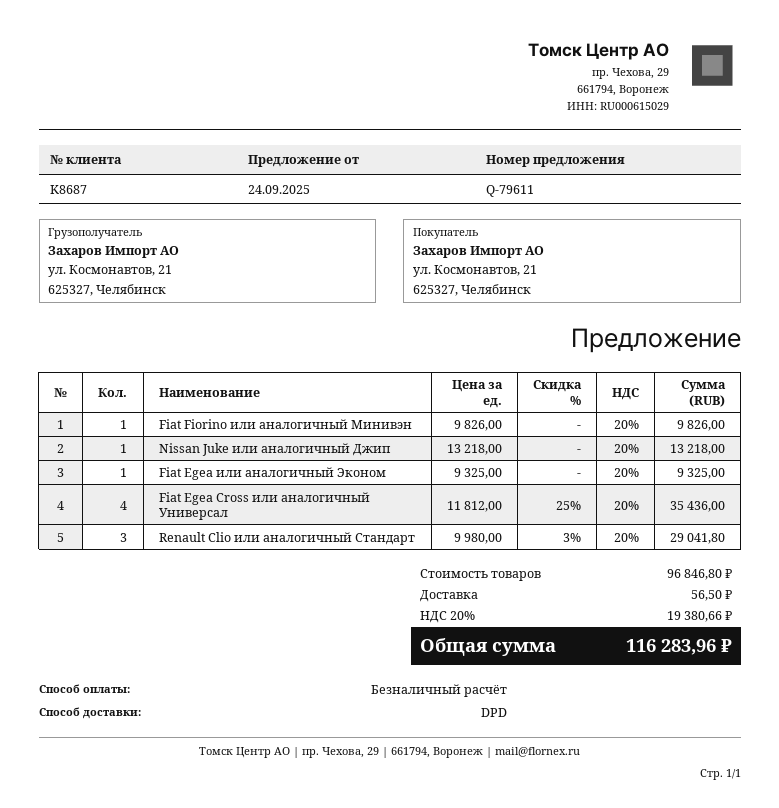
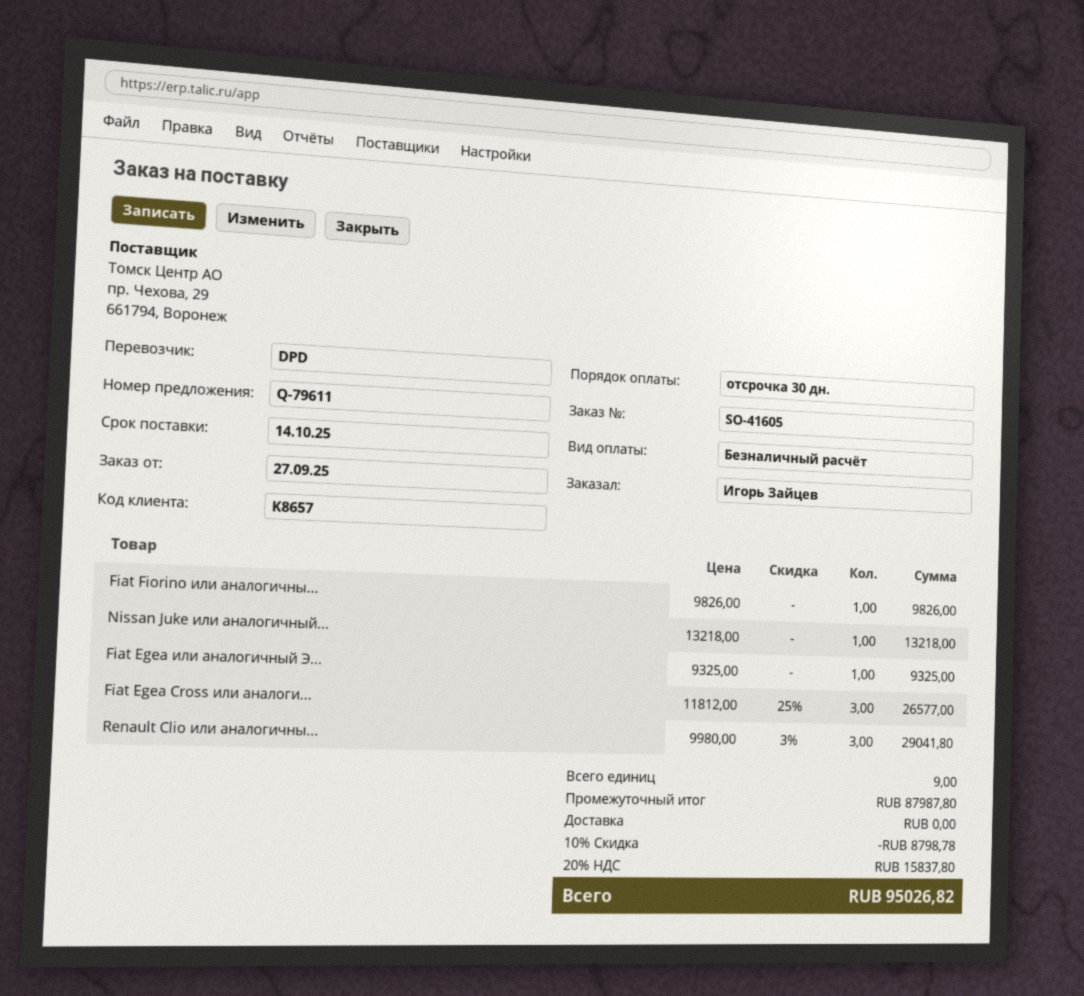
customer number: K8687 -> K8657
Fiat Egea Cross или аналогичный Универсал: 4 x 11812.00 - 25% = 35436.00 -> 3 x 11812.00 - 25% = 26577.00
subtotal: 96846.80 -> 87987.80
discount: none -> 10% = 8798.78
shipping: 56.50 -> 0.00
tax: 20% = 19380.66 -> 20% = 15837.80
total: 116283.96 -> 95026.82

